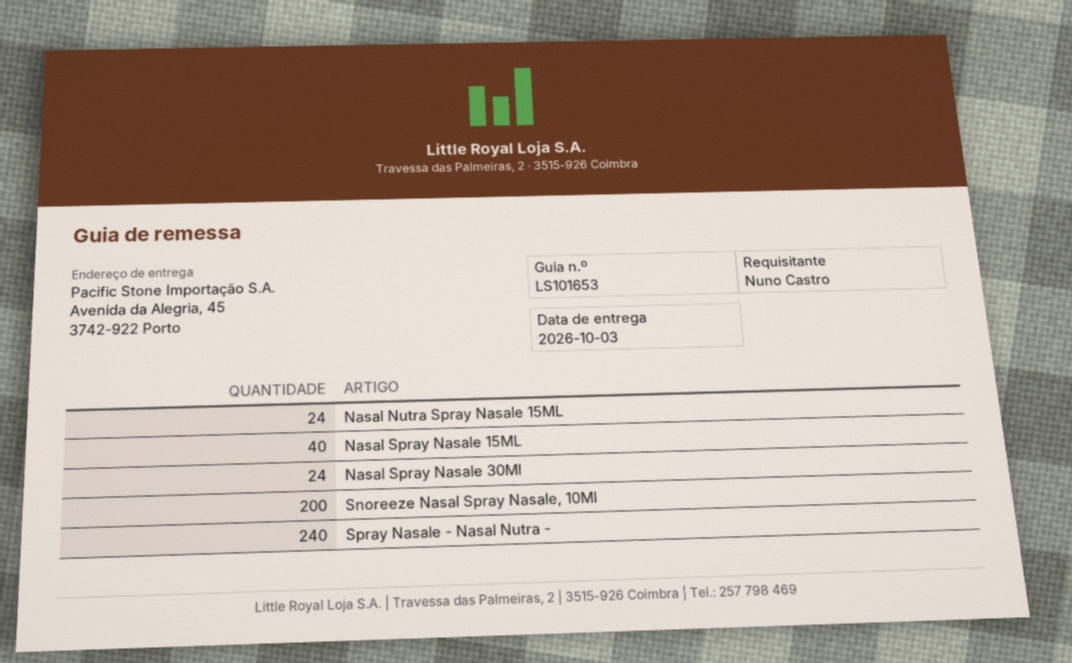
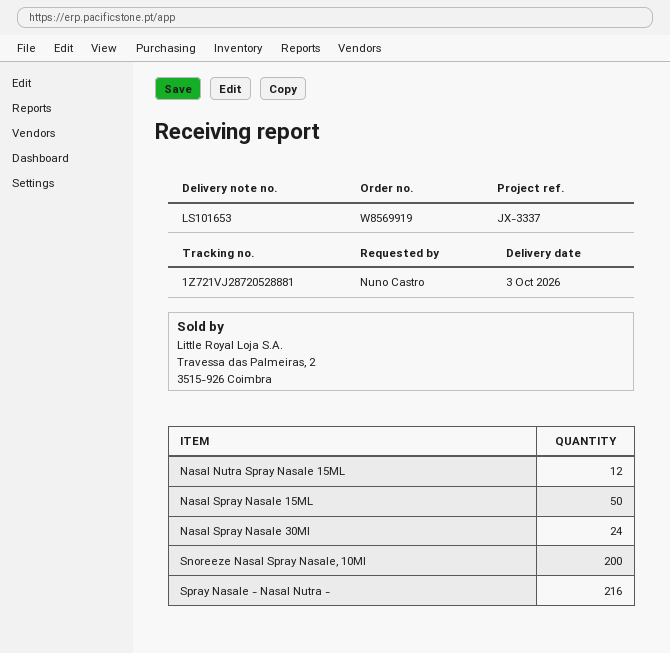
Nasal Nutra Spray Nasale 15ML: 24 -> 12
Nasal Spray Nasale 15ML: 40 -> 50
Spray Nasale - Nasal Nutra -: 240 -> 216

